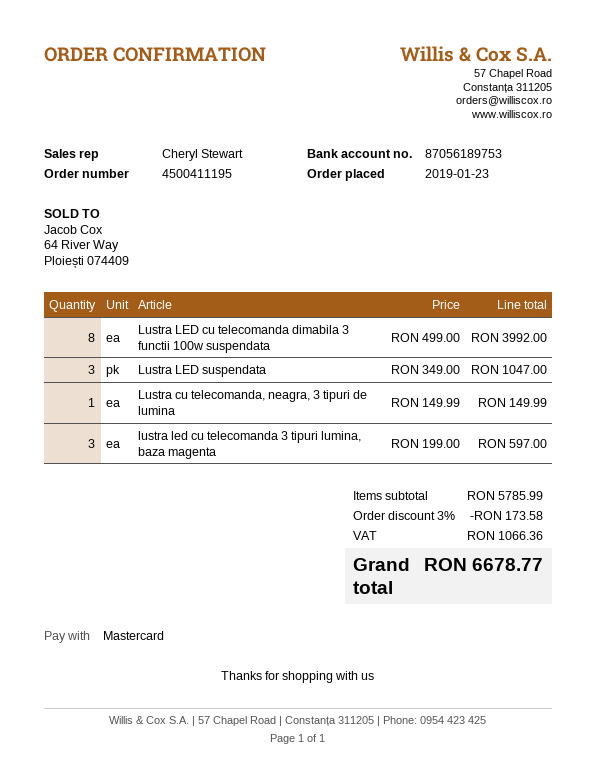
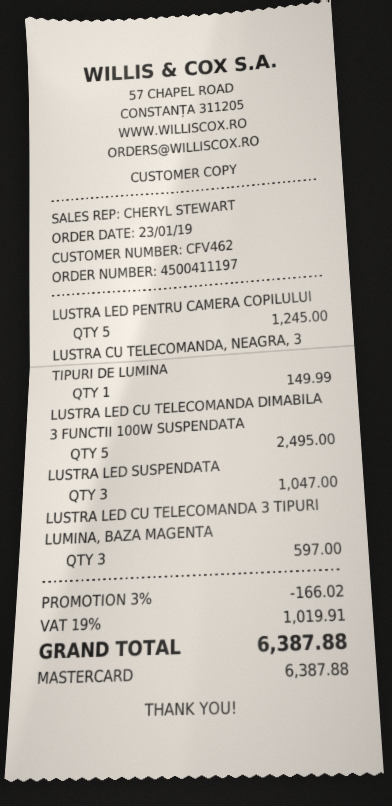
order number: 4500411195 -> 4500411197
Lustra LED cu telecomanda dimabila 3 functii 100w suspendata: 8 for 3992.00 -> 5 for 2495.00
LUSTRA LED PENTRU CAMERA COPILULUI: none -> 5 for 1245.00
discount: 3% = 173.58 -> 3% = 166.02
tax: 1066.36 -> 1019.91
total: 6678.77 -> 6387.88

